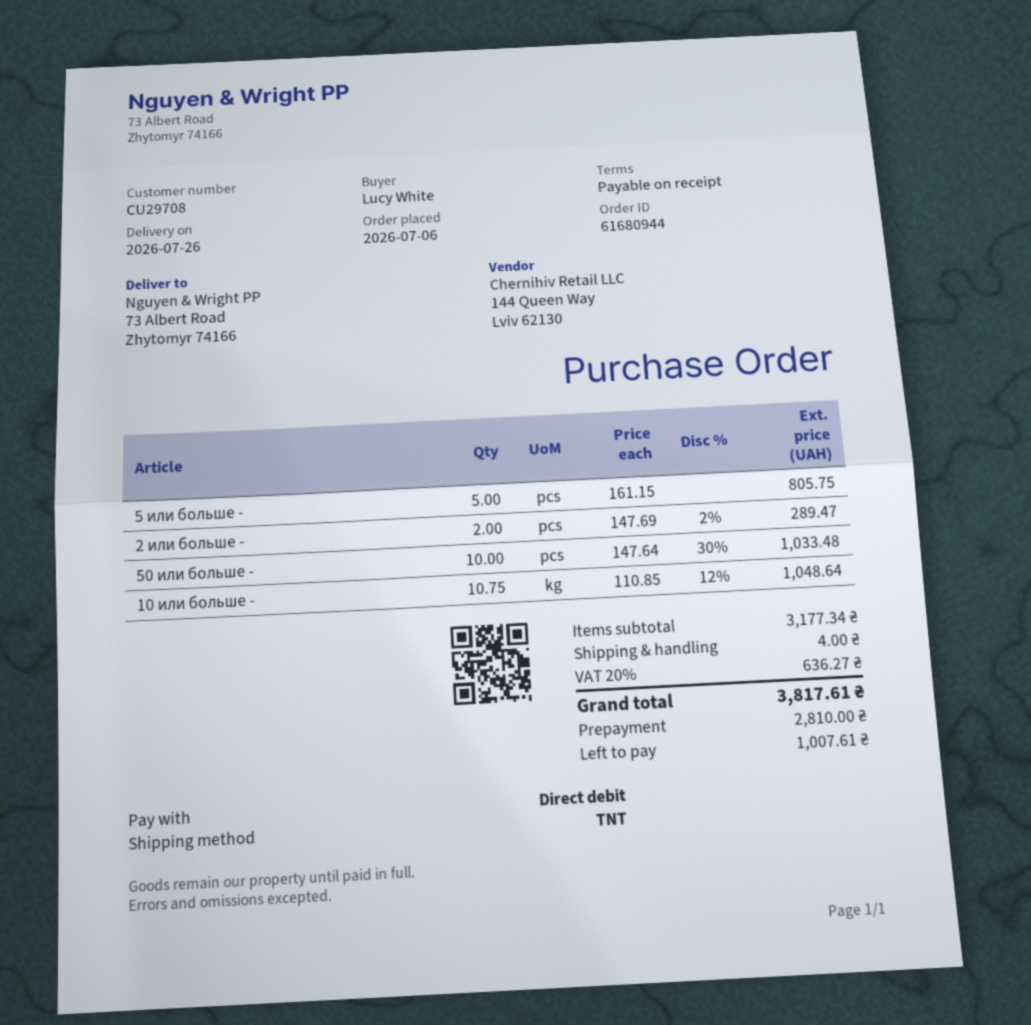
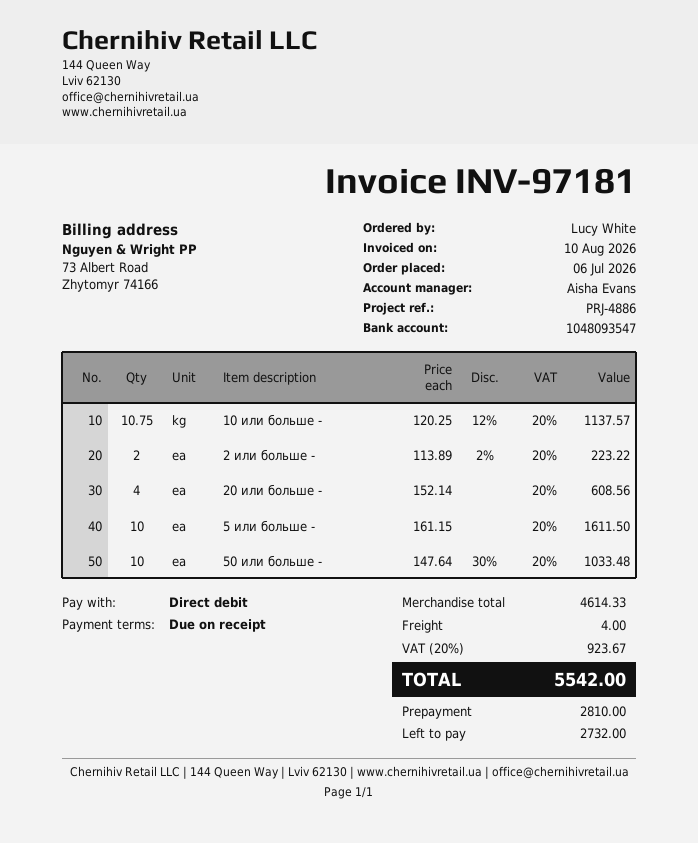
5 или больше -: 5 x 161.15 = 805.75 -> 10 x 161.15 = 1611.50
2 или больше -: 2 x 147.69 - 2% = 289.47 -> 2 x 113.89 - 2% = 223.22
10 или больше -: 10.75 x 110.85 - 12% = 1048.64 -> 10.75 x 120.25 - 12% = 1137.57
20 или больше -: none -> 4 x 152.14 = 608.56
subtotal: 3177.34 -> 4614.33
tax: 20% = 636.27 -> 20% = 923.67
total: 3817.61 -> 5542.00
balance: 1007.61 -> 2732.00

